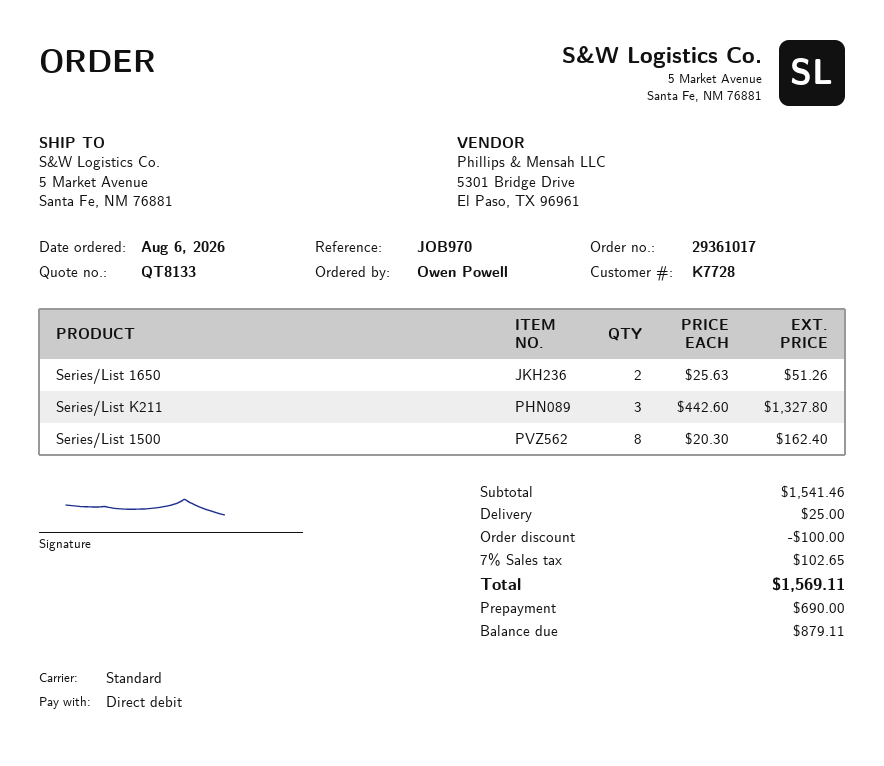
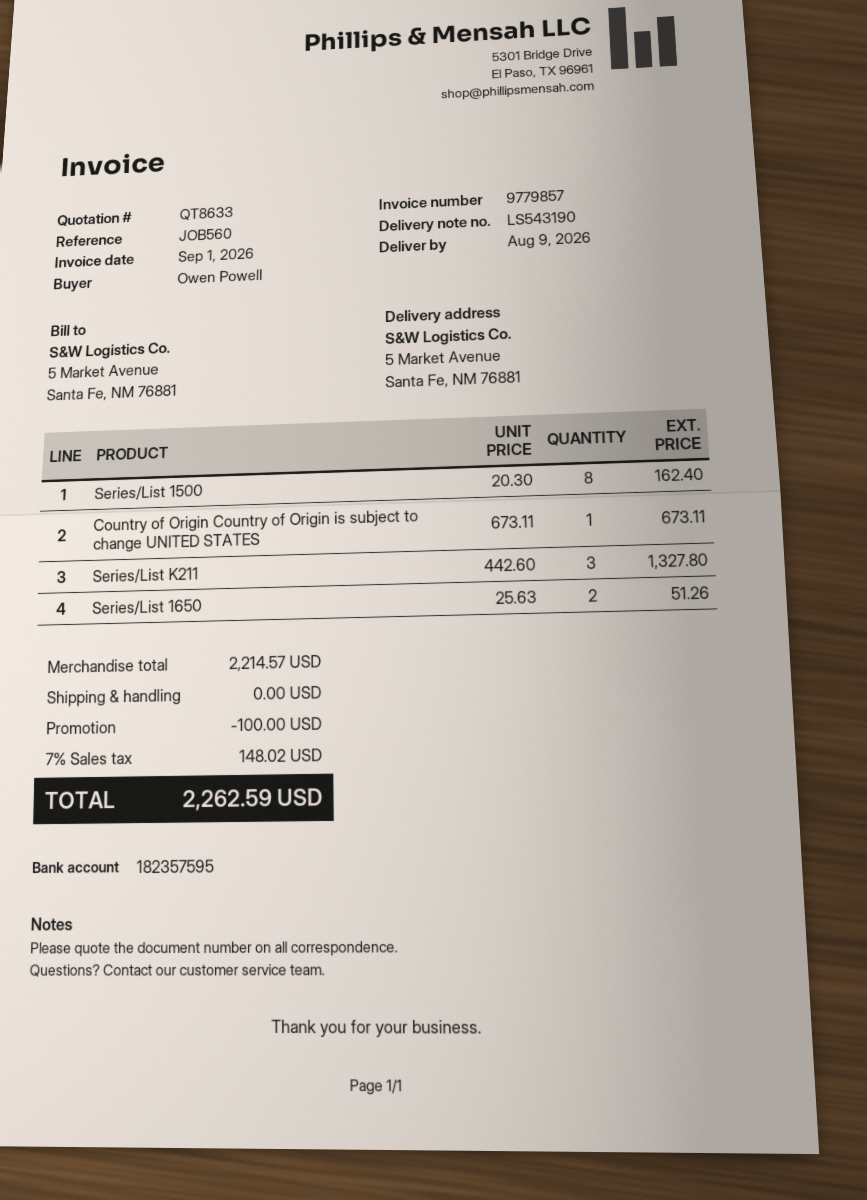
quote number: QT8133 -> QT8633
reference: JOB970 -> JOB560
Country of Origin Country of Origin is subject to change UNITED STATES: none -> 1 x 673.11 = 673.11
subtotal: 1541.46 -> 2214.57
shipping: 25.00 -> 0.00
tax: 7% = 102.65 -> 7% = 148.02
total: 1569.11 -> 2262.59

